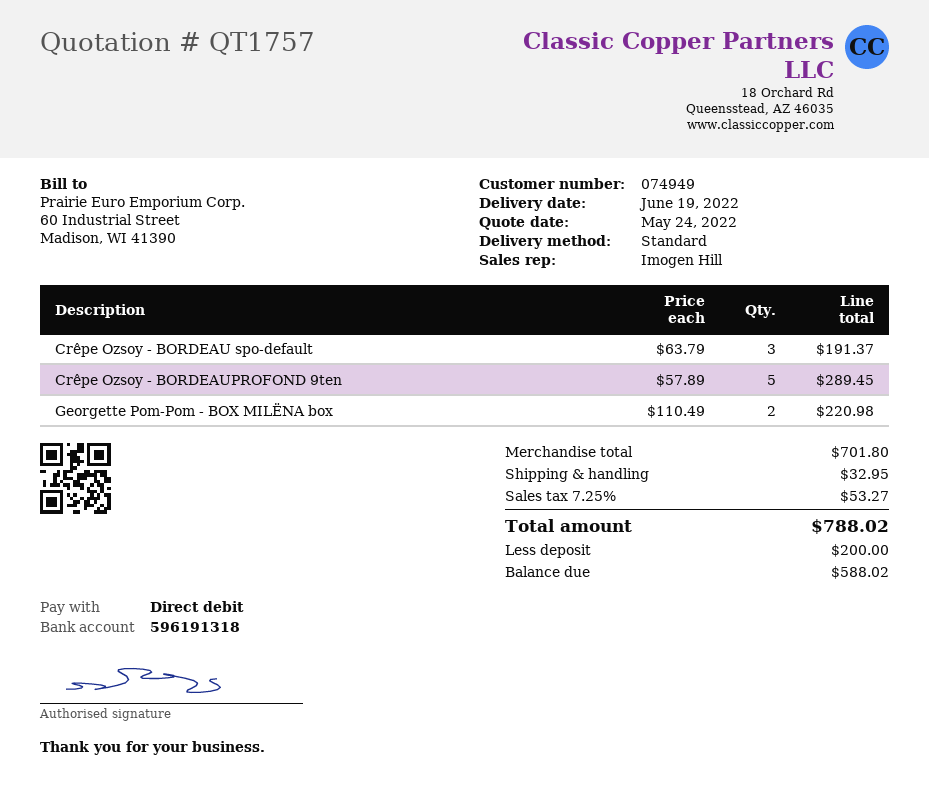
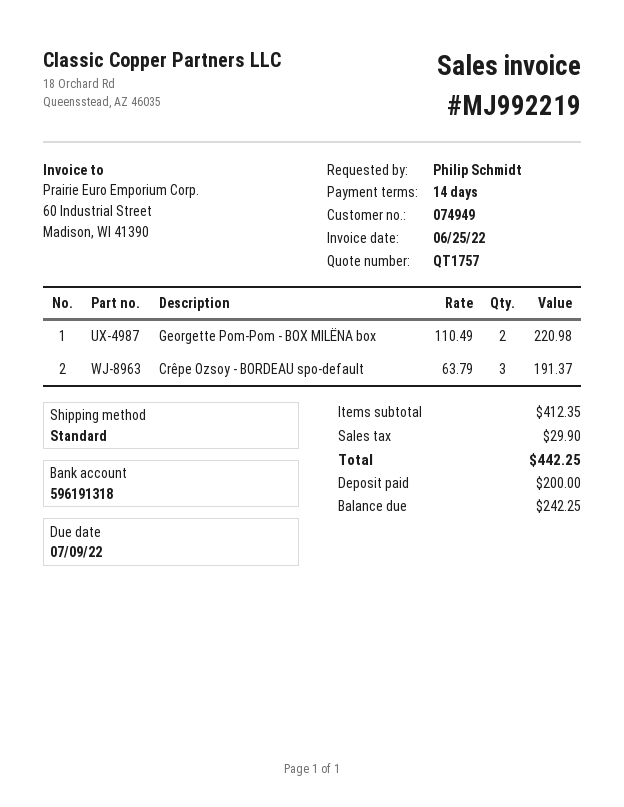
Crêpe Ozsoy - BORDEAUPROFOND 9ten: 5 x 57.89 = 289.45 -> none
subtotal: 701.80 -> 412.35
shipping: 32.95 -> none
tax: 53.27 -> 29.90
total: 788.02 -> 442.25
balance: 588.02 -> 242.25

